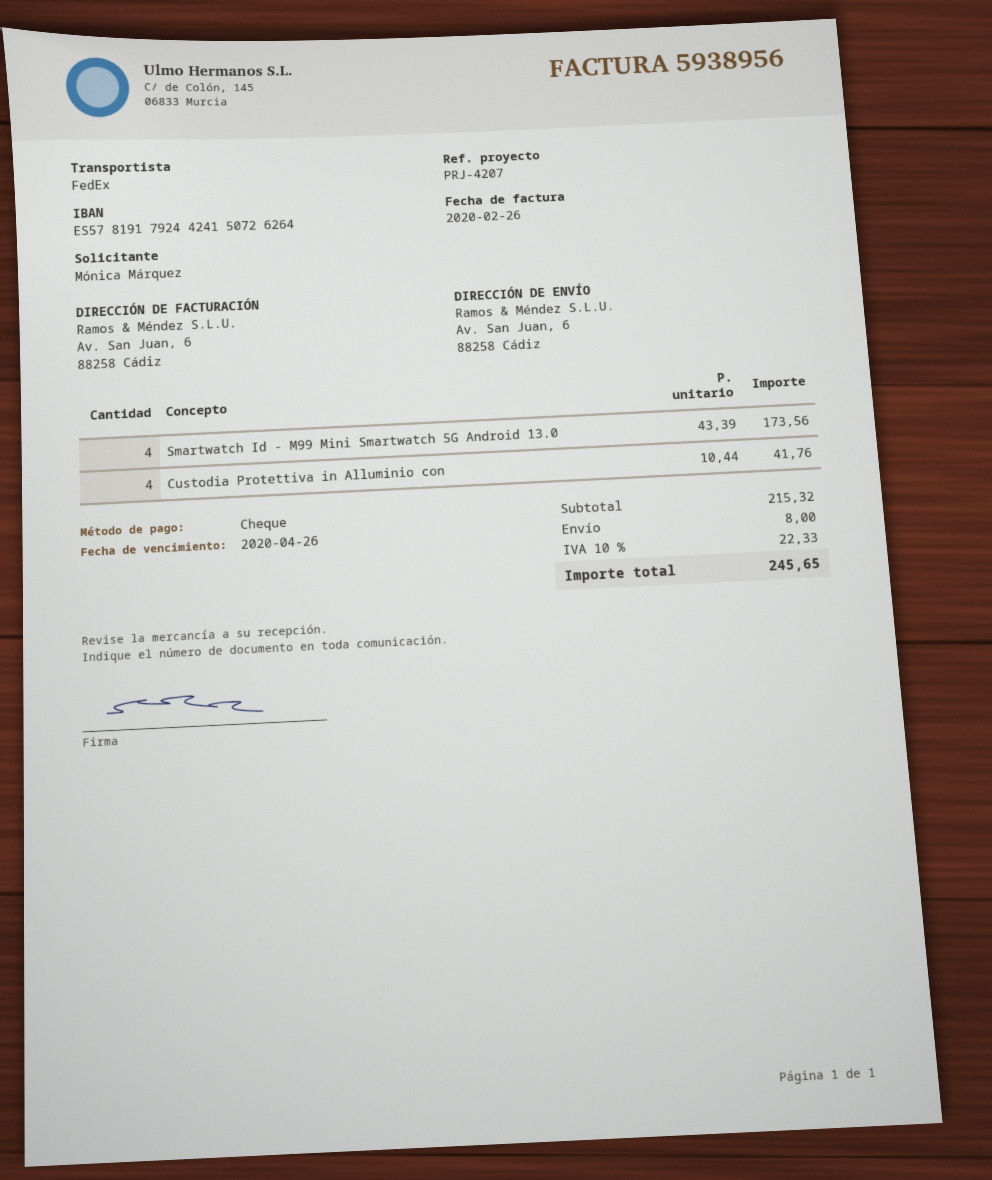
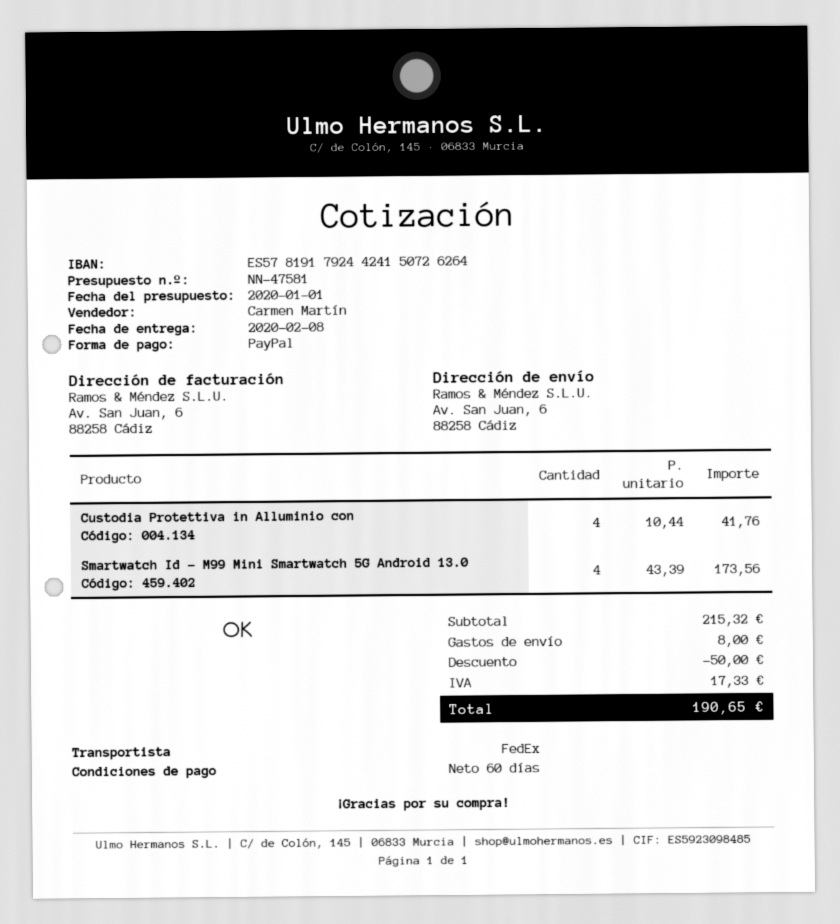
payment method: cheque -> PayPal
discount: none -> 50.00
tax: 22.33 -> 17.33
total: 245.65 -> 190.65

